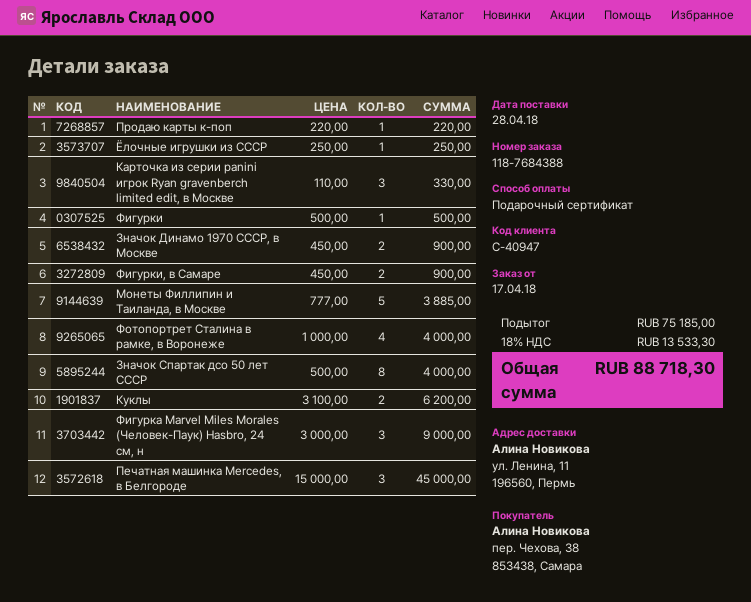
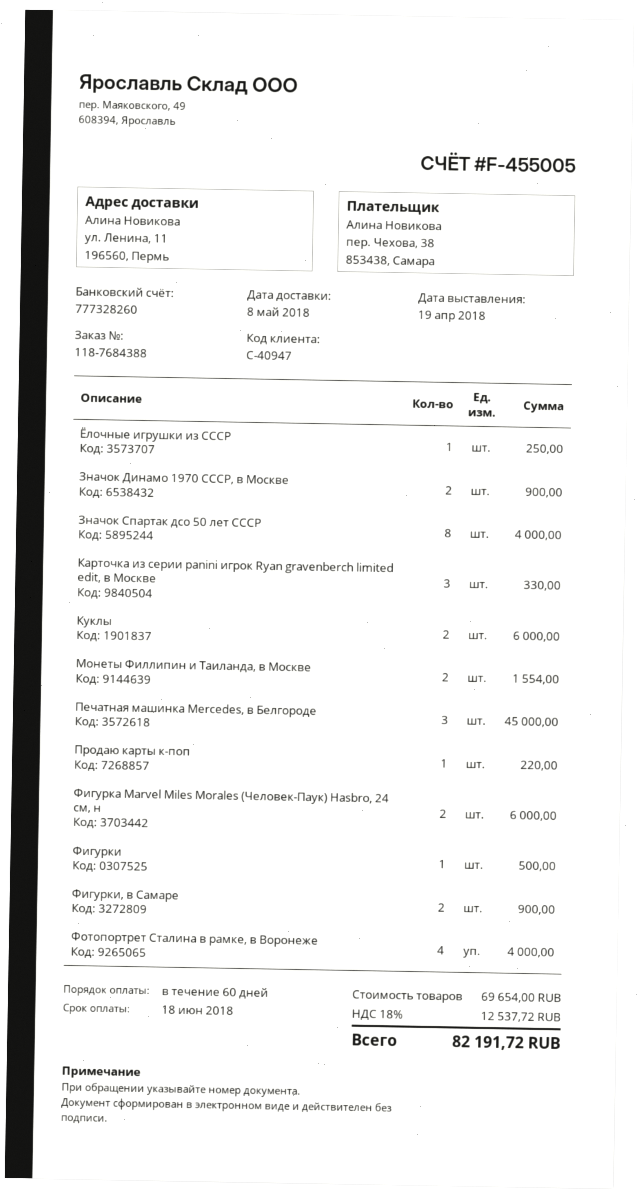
delivery date: 2018-04-28 -> 2018-05-08
Монеты Филлипин и Таиланда, в Москве: 5 for 3885.00 -> 2 for 1554.00
Куклы: 2 for 6200.00 -> 2 for 6000.00
Фигурка Marvel Miles Morales (Человек-Паук) Hasbro, 24 см, н: 3 for 9000.00 -> 2 for 6000.00
subtotal: 75185.00 -> 69654.00
tax: 18% = 13533.30 -> 18% = 12537.72
total: 88718.30 -> 82191.72

